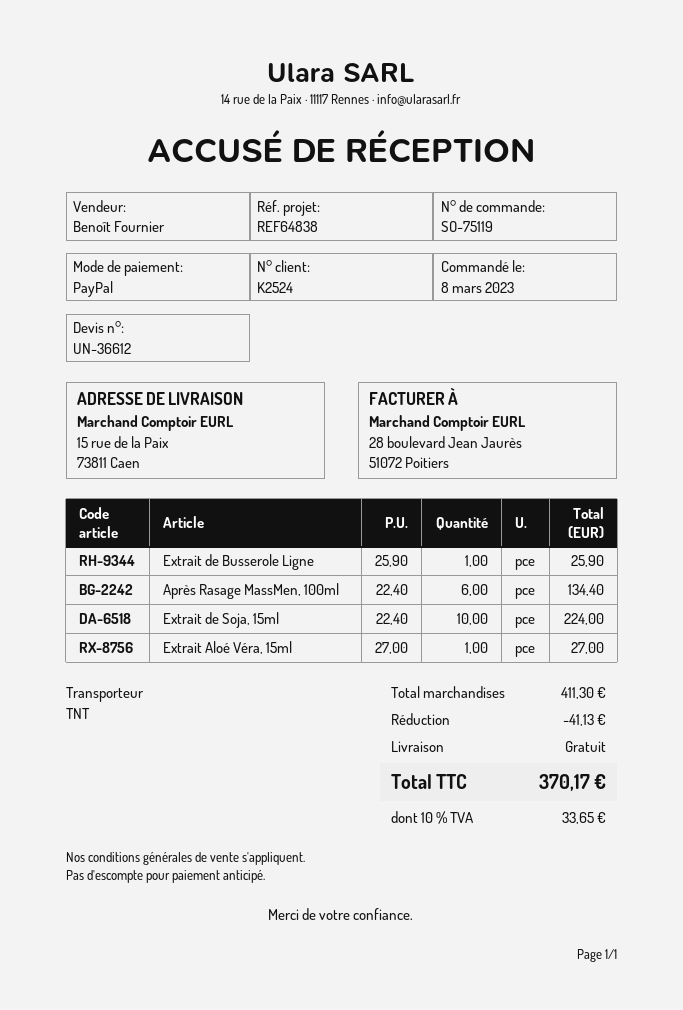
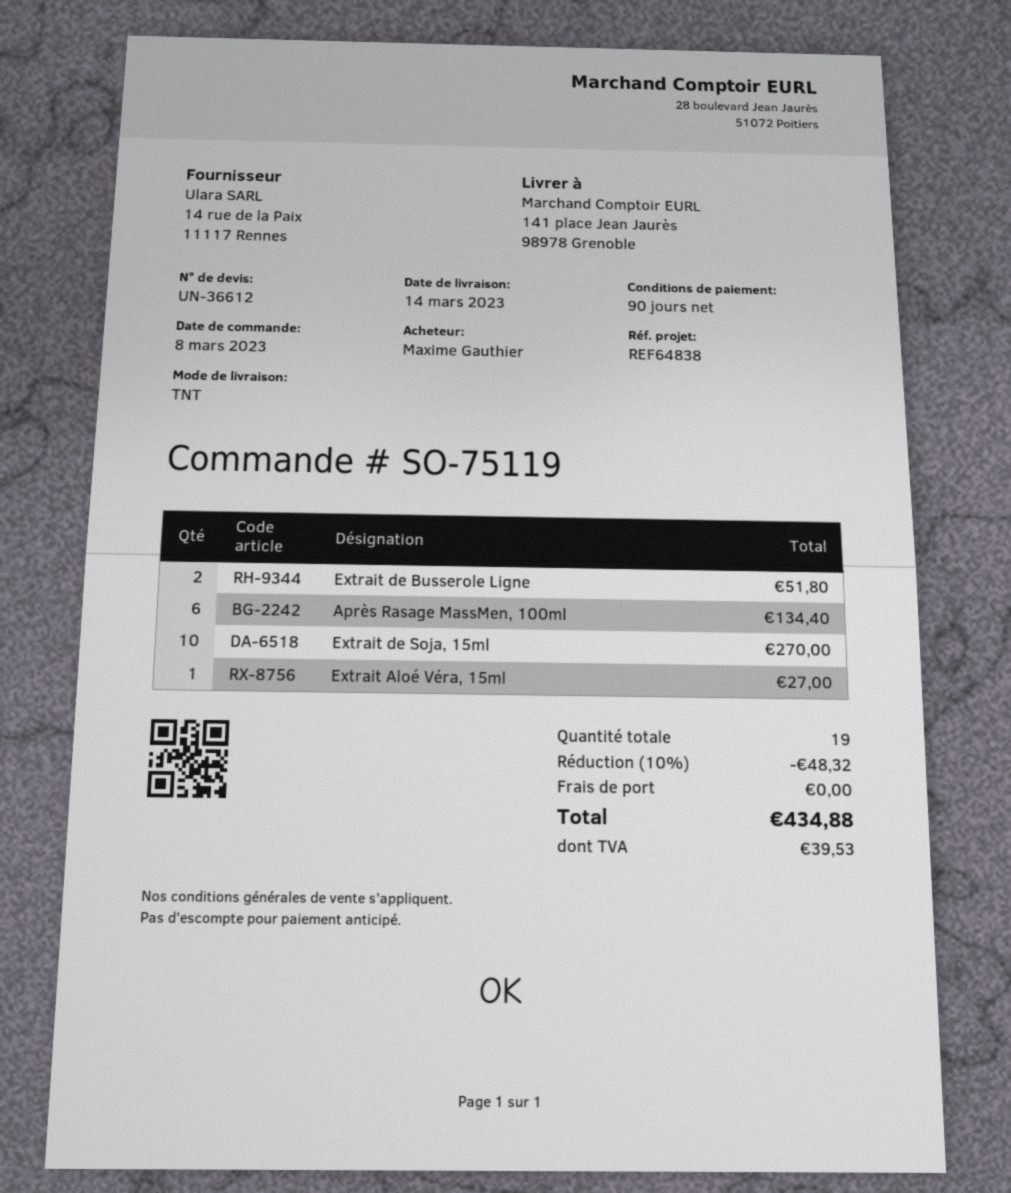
ship to: 15 rue de la Paix, 73811 Caen -> 141 place Jean Jaurès, 98978 Grenoble
Extrait de Busserole Ligne: 1 for 25.90 -> 2 for 51.80
Extrait de Soja, 15ml: 10 for 224.00 -> 10 for 270.00
discount: 41.13 -> 48.32
tax: 33.65 -> 39.53
total: 370.17 -> 434.88

